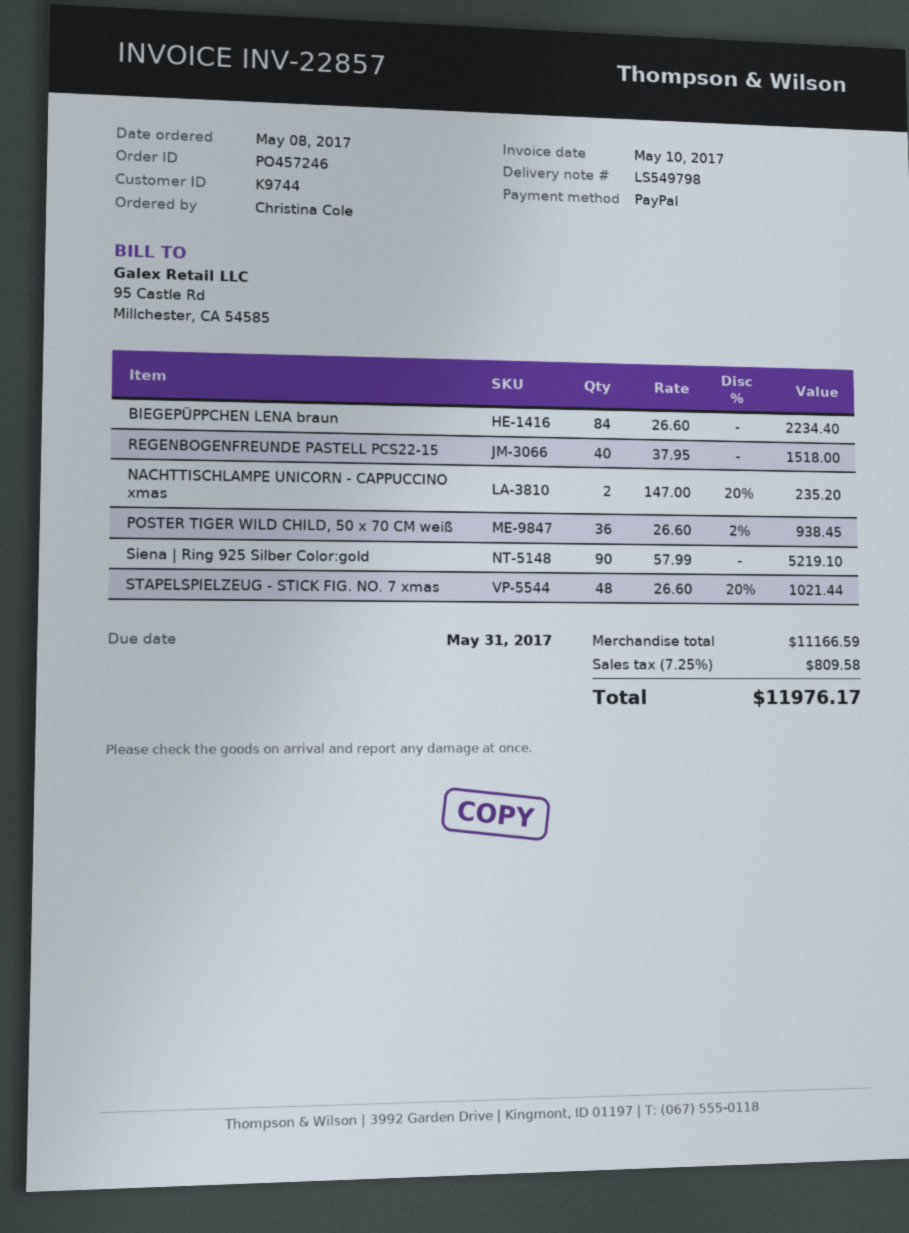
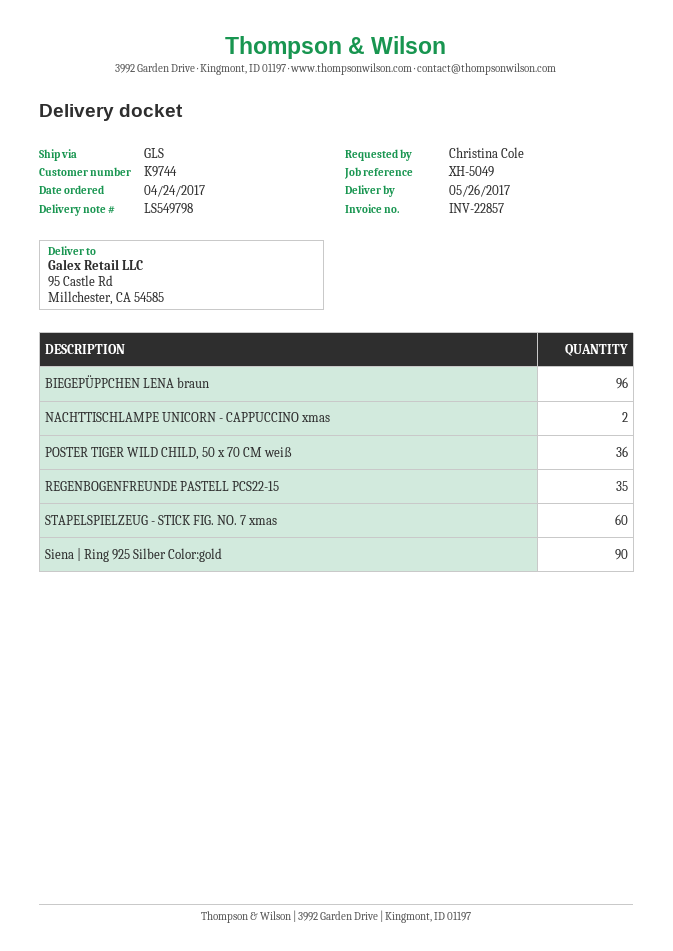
order date: 2017-05-08 -> 2017-04-24
BIEGEPÜPPCHEN LENA braun: 84 -> 96
REGENBOGENFREUNDE PASTELL PCS22-15: 40 -> 35
STAPELSPIELZEUG - STICK FIG. NO. 7 xmas: 48 -> 60

